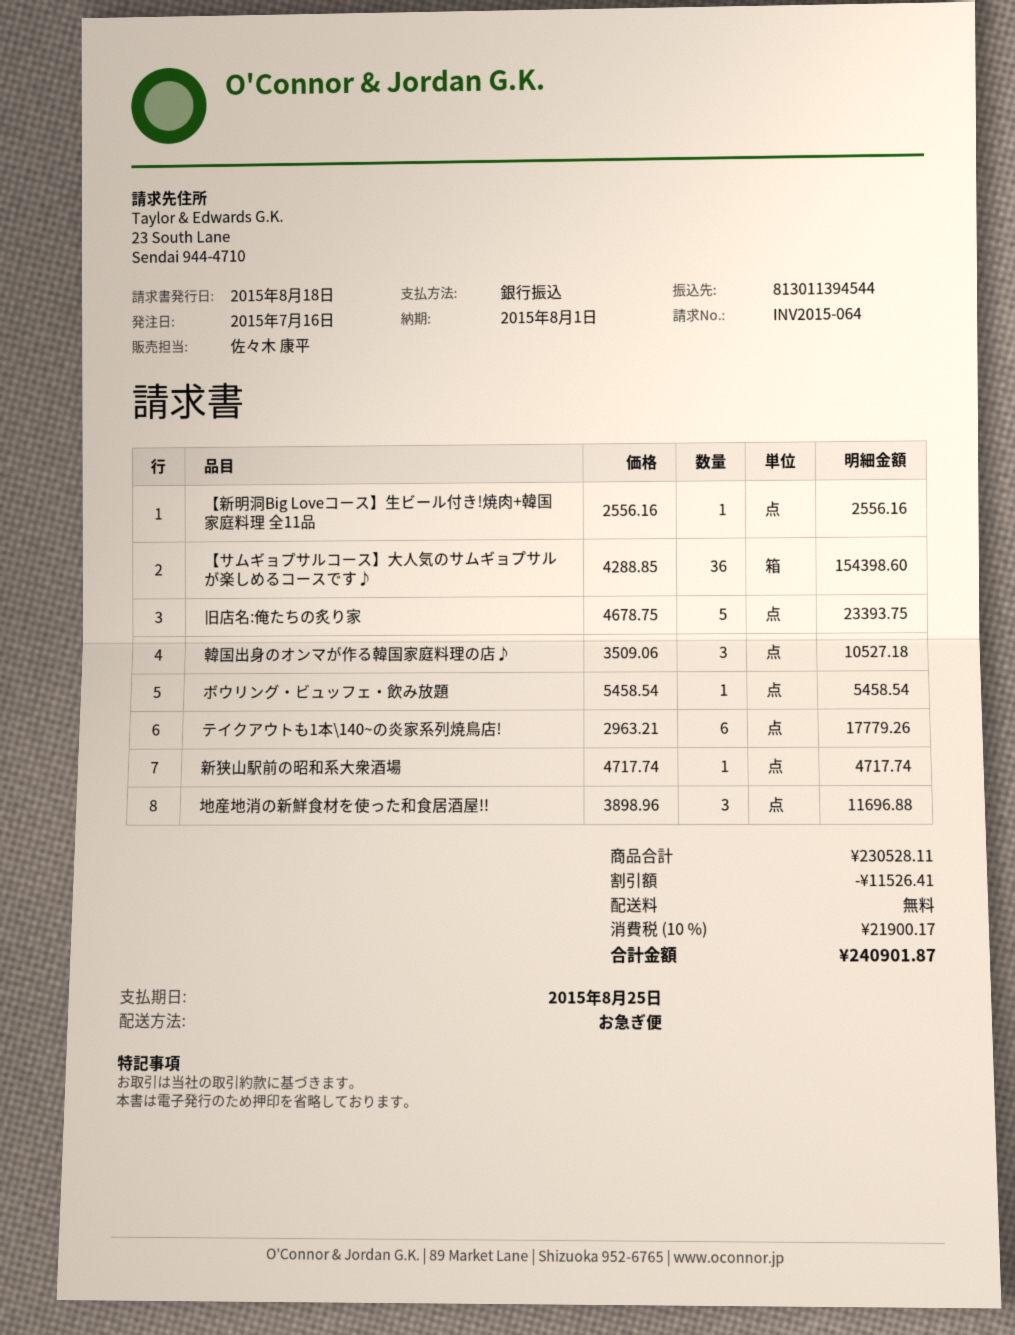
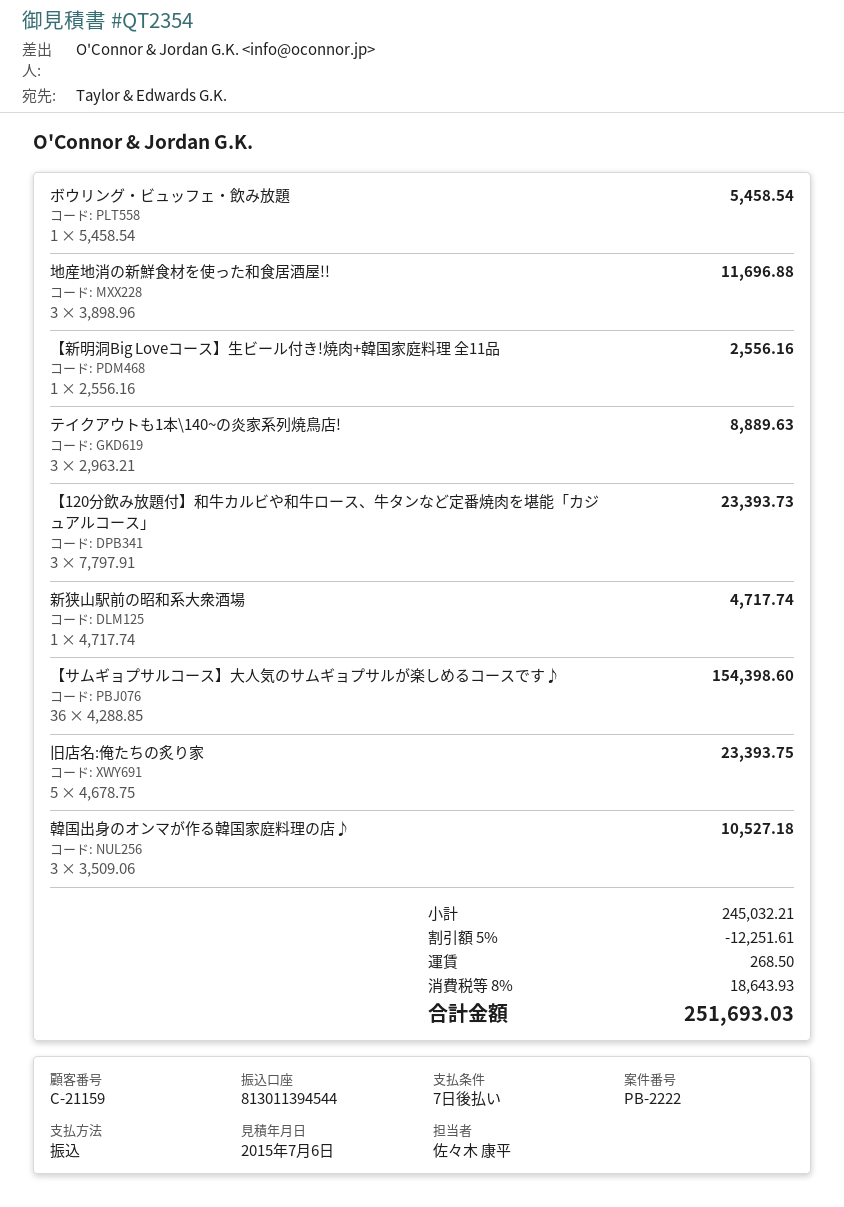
テイクアウトも1本\140~の炎家系列焼鳥店!: 6 x 2963.21 = 17779.26 -> 3 x 2963.21 = 8889.63
【120分飲み放題付】和牛カルビや和牛ロース、牛タンなど定番焼肉を堪能「カジュアルコース」: none -> 3 x 7797.91 = 23393.73
subtotal: 230528.11 -> 245032.21
discount: 11526.41 -> 12251.61
shipping: 0.00 -> 268.50
tax: 10% = 21900.17 -> 8% = 18643.93
total: 240901.87 -> 251693.03

